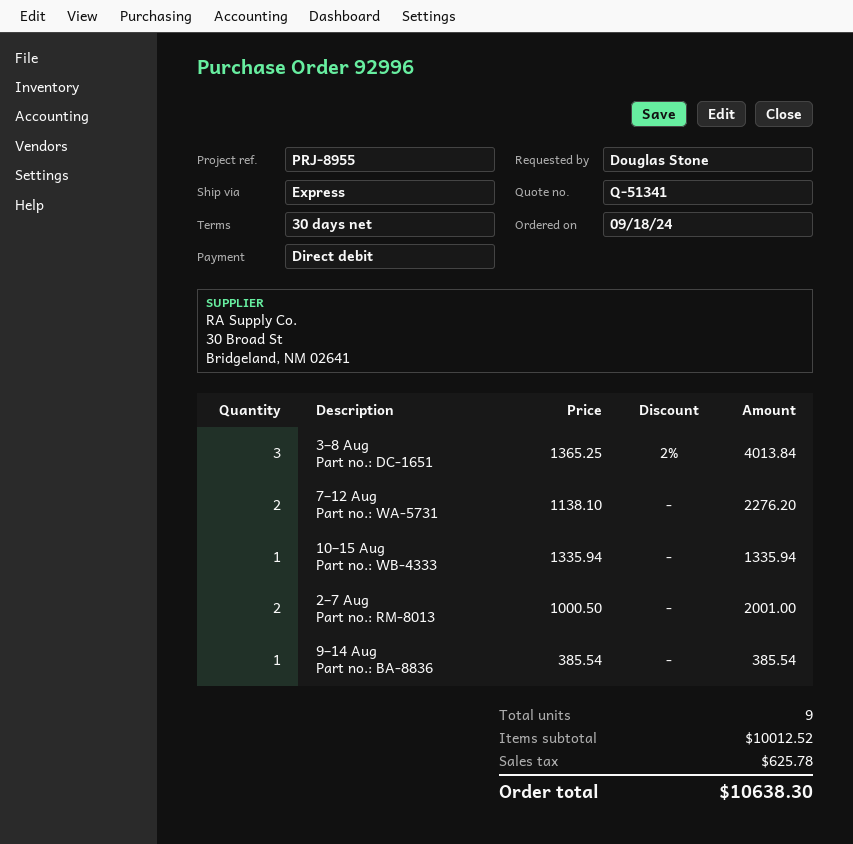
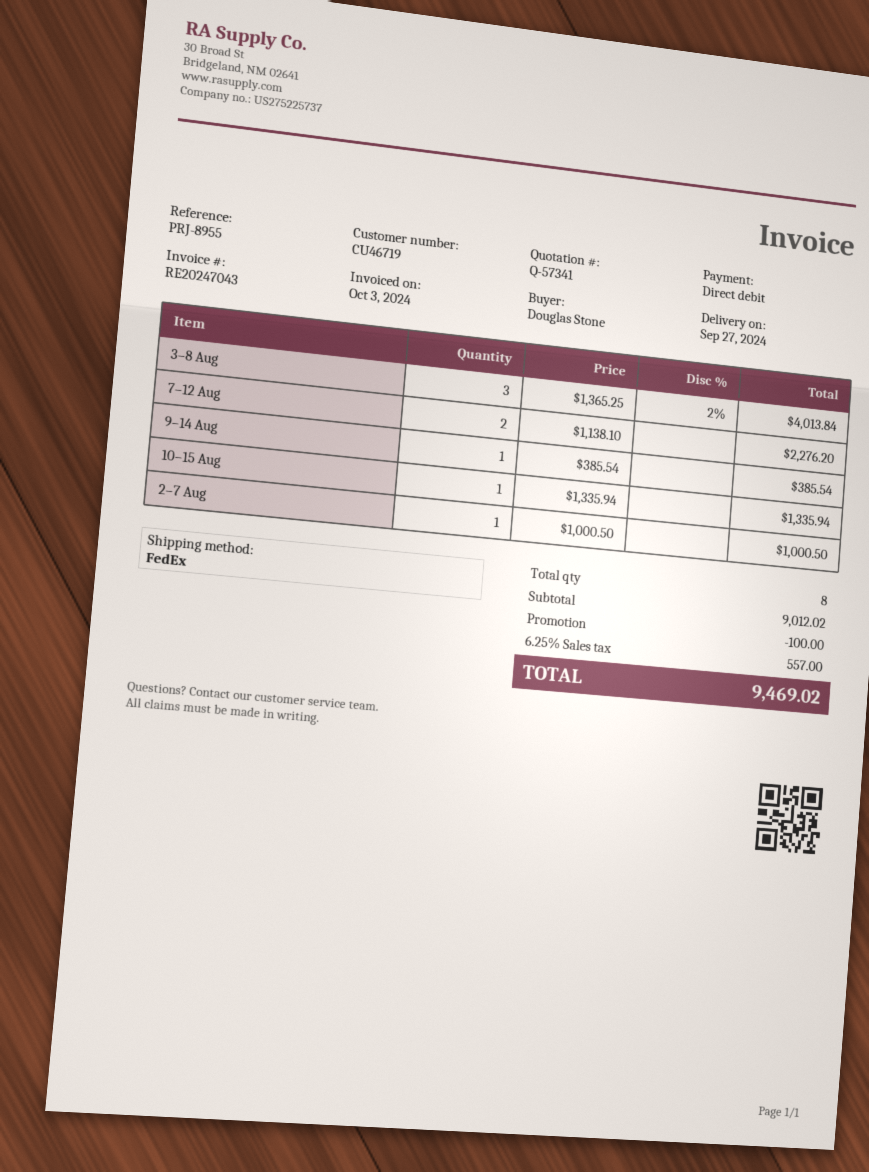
quote number: Q-51341 -> Q-57341
shipping method: express -> FedEx
2–7 Aug: 2 x 1000.50 = 2001.00 -> 1 x 1000.50 = 1000.50
total quantity: 9 -> 8
subtotal: 10012.52 -> 9012.02
discount: none -> 100.00
tax: 625.78 -> 557.00
total: 10638.30 -> 9469.02

